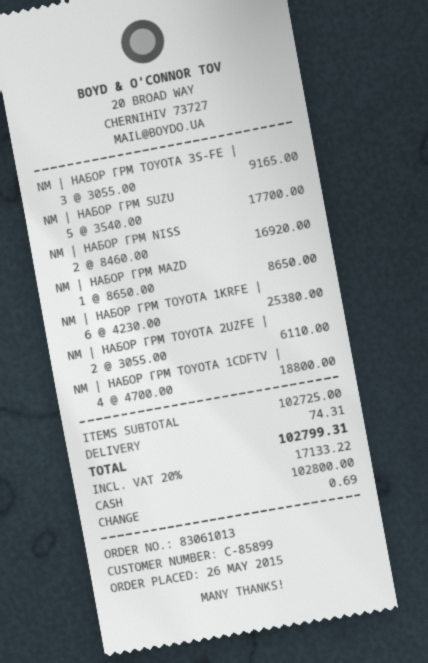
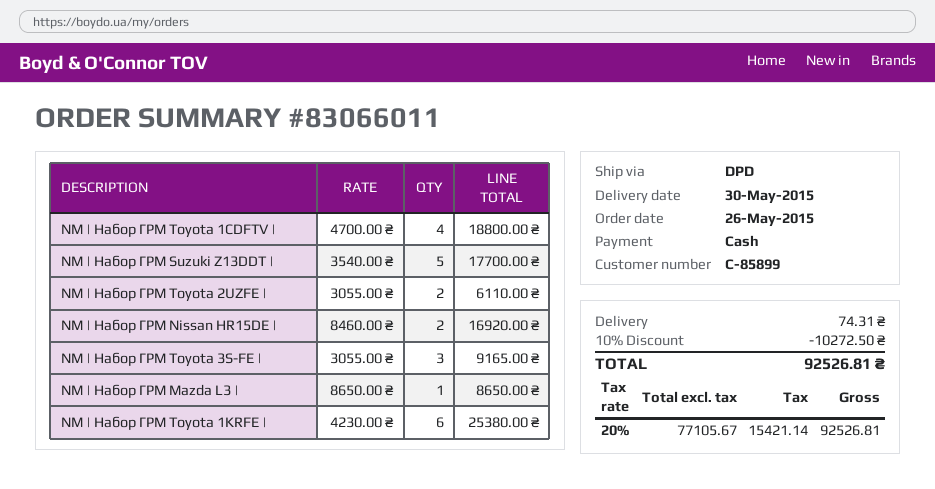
order number: 83061013 -> 83066011
discount: none -> 10% = 10272.50
tax: 20% = 17133.22 -> 20% = 15421.14
total: 102799.31 -> 92526.81

